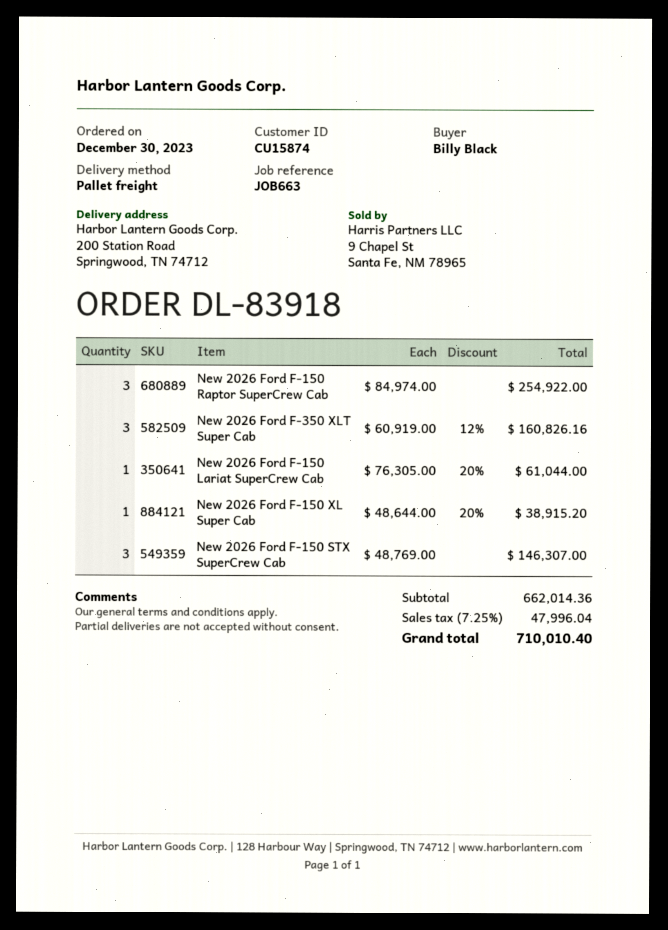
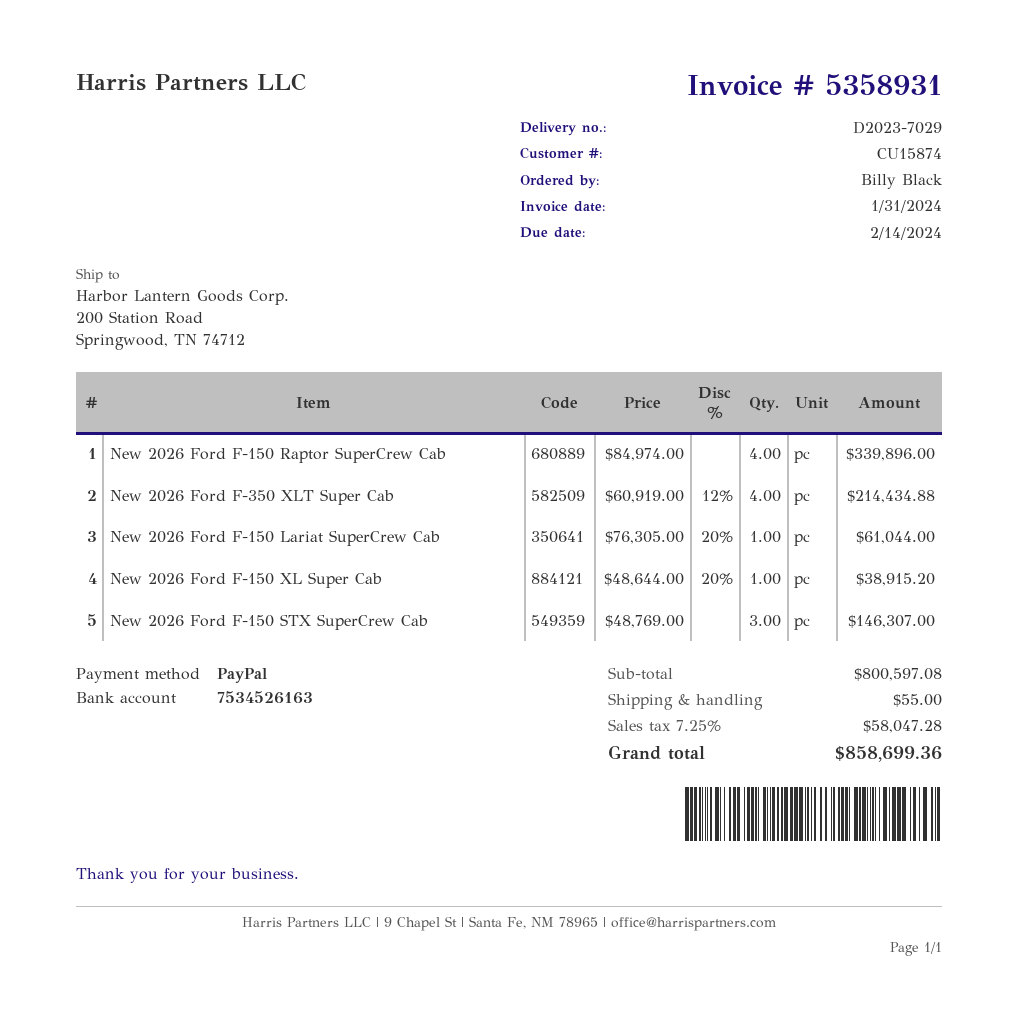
New 2026 Ford F-150 Raptor SuperCrew Cab: 3 x 84974.00 = 254922.00 -> 4 x 84974.00 = 339896.00
New 2026 Ford F-350 XLT Super Cab: 3 x 60919.00 - 12% = 160826.16 -> 4 x 60919.00 - 12% = 214434.88
subtotal: 662014.36 -> 800597.08
shipping: none -> 55.00
tax: 7.25% = 47996.04 -> 7.25% = 58047.28
total: 710010.40 -> 858699.36

